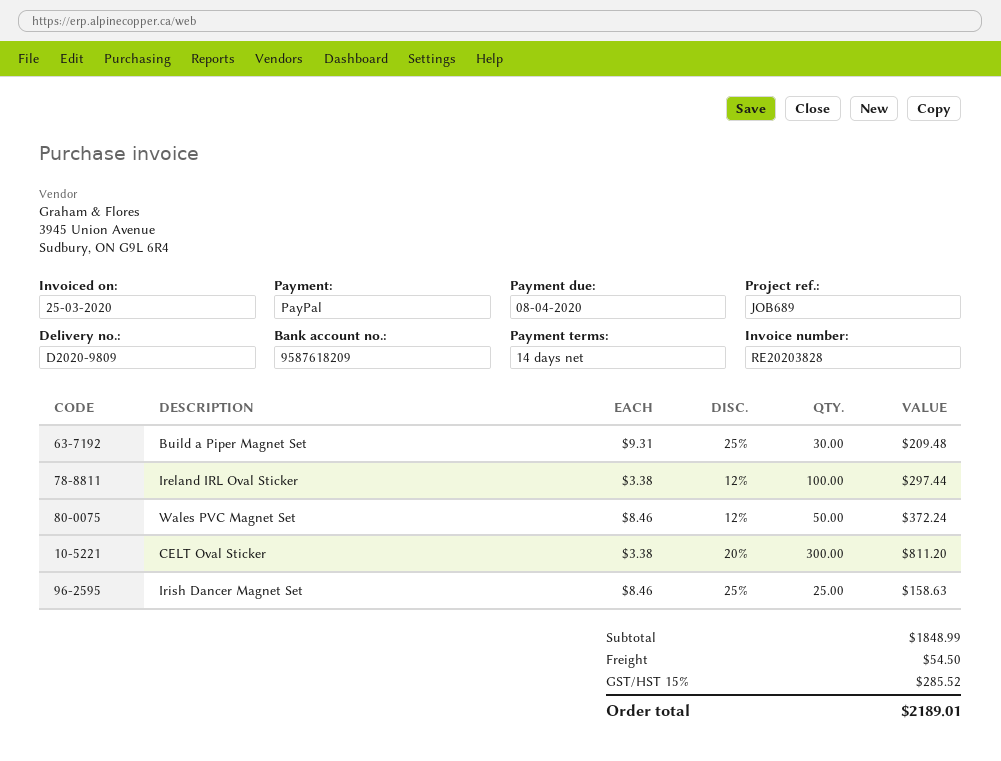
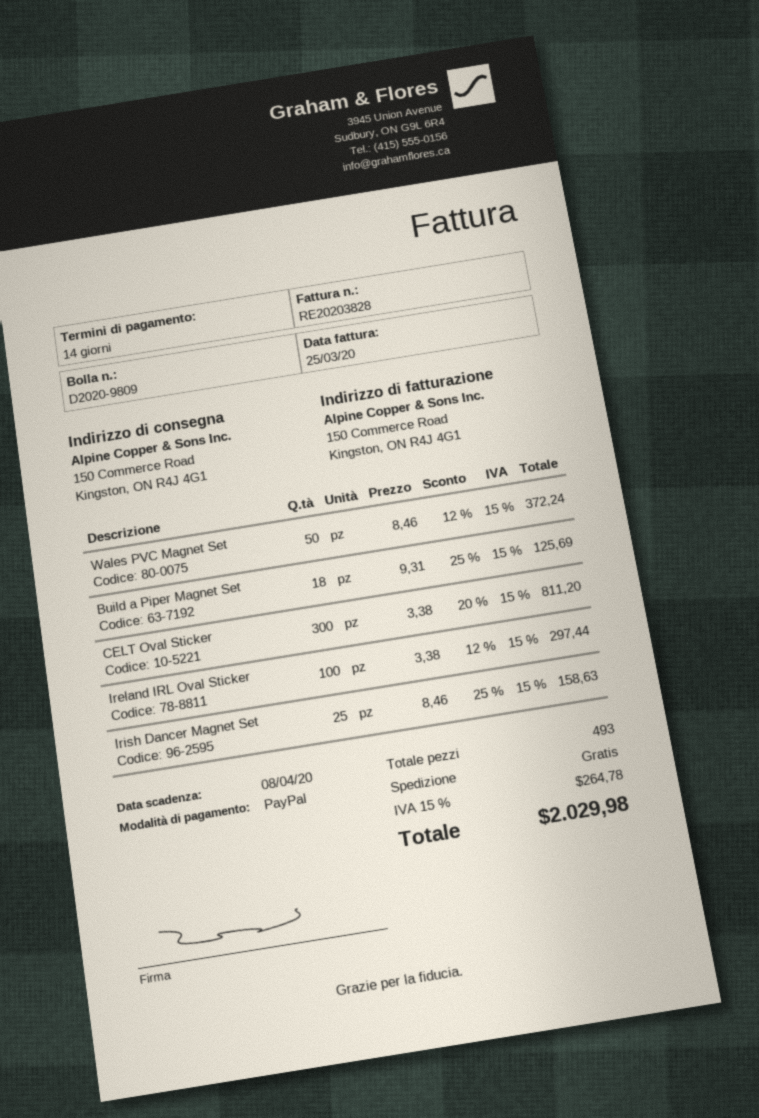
Build a Piper Magnet Set: 30 x 9.31 - 25% = 209.48 -> 18 x 9.31 - 25% = 125.69
shipping: 54.50 -> 0.00
tax: 15% = 285.52 -> 15% = 264.78
total: 2189.01 -> 2029.98

